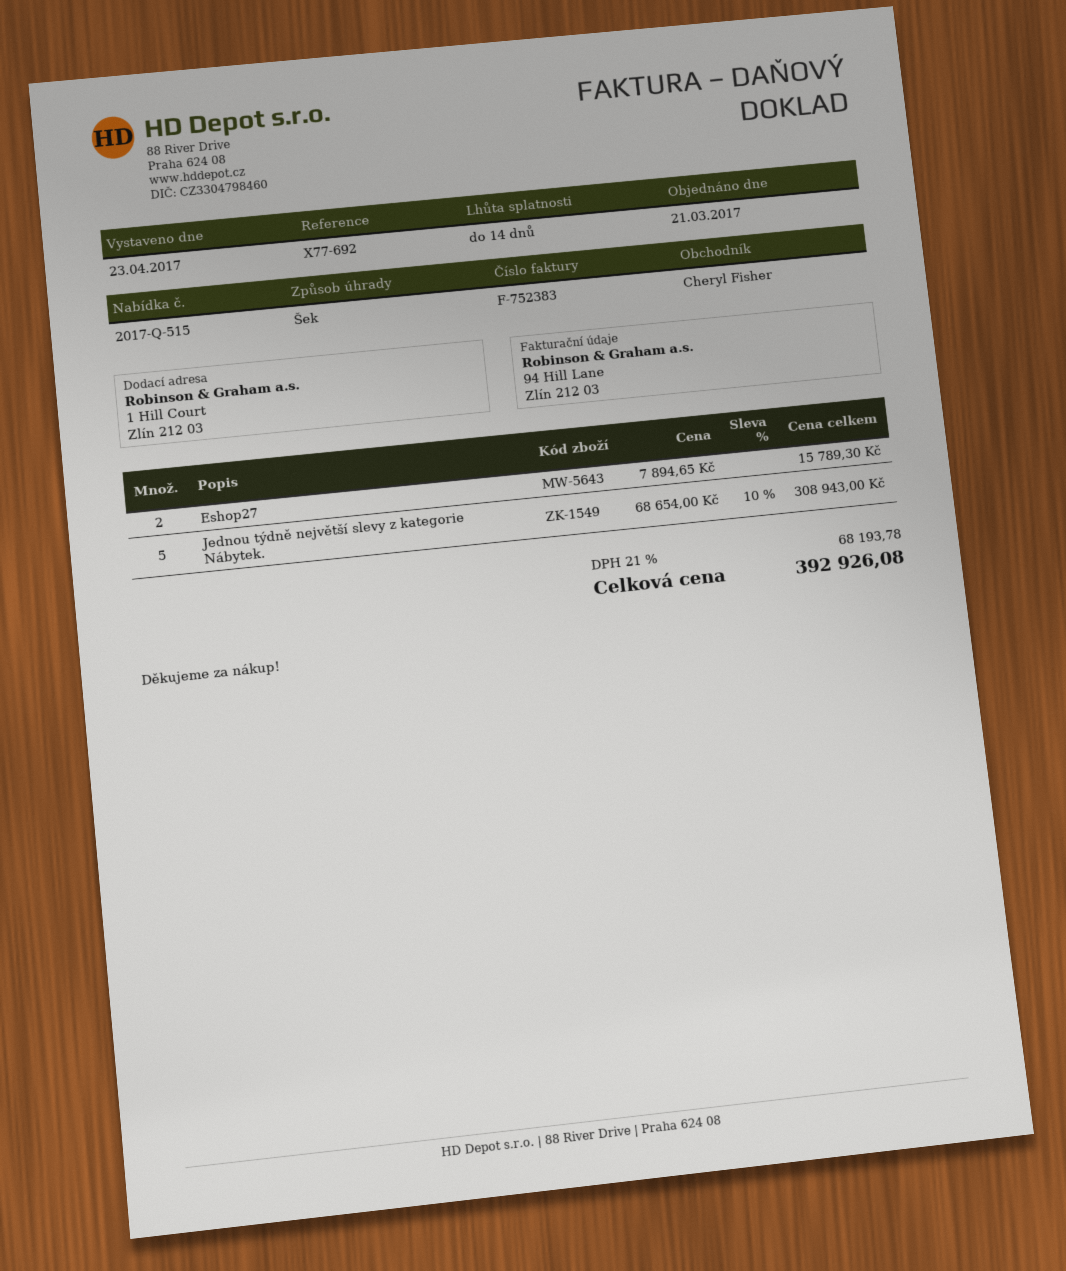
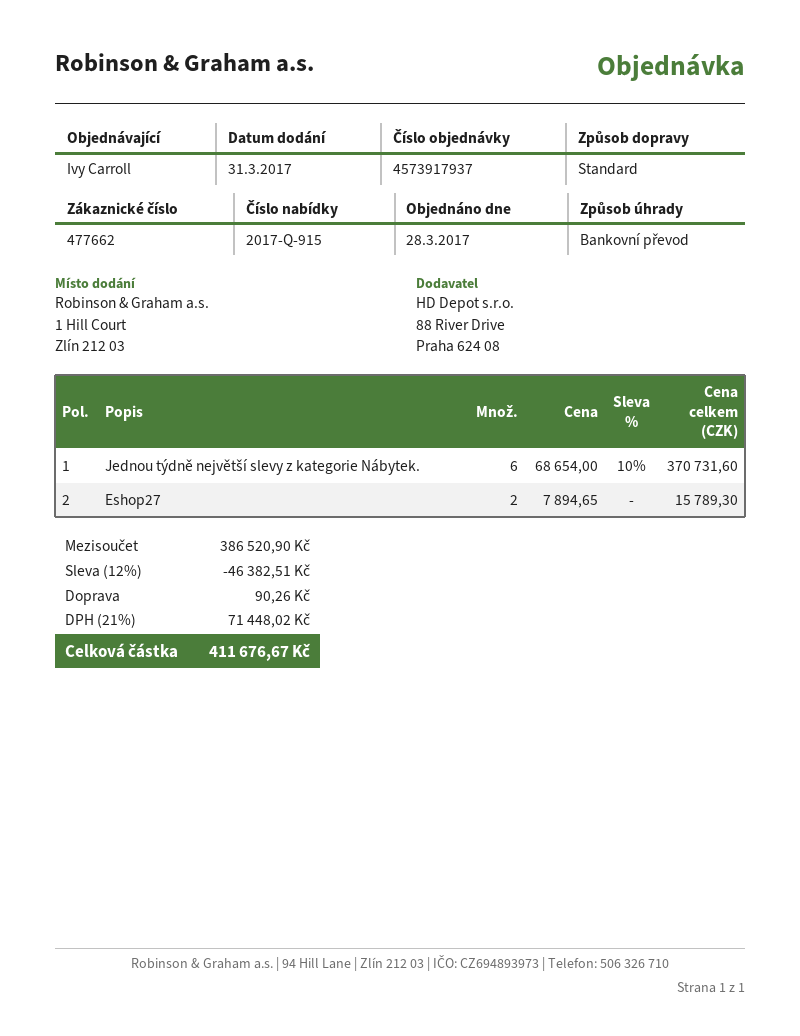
quote number: 2017-Q-515 -> 2017-Q-915
order date: 2017-03-21 -> 2017-03-28
payment method: cheque -> bank transfer
Jednou týdně největší slevy z kategorie Nábytek.: 5 x 68654.00 - 10% = 308943.00 -> 6 x 68654.00 - 10% = 370731.60
discount: none -> 12% = 46382.51
shipping: none -> 90.26
tax: 21% = 68193.78 -> 21% = 71448.02
total: 392926.08 -> 411676.67

